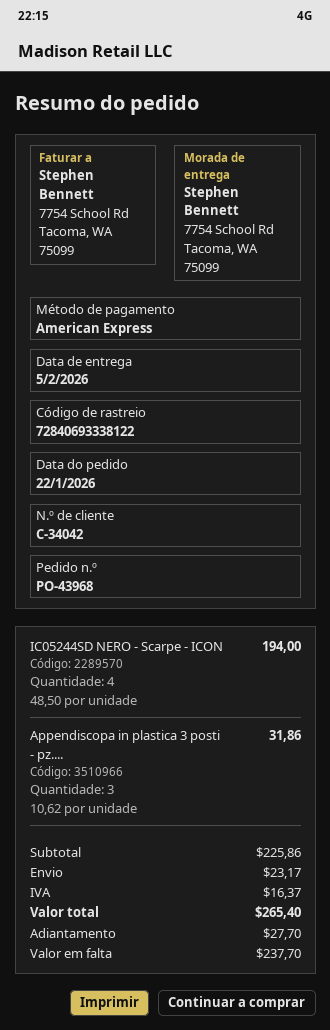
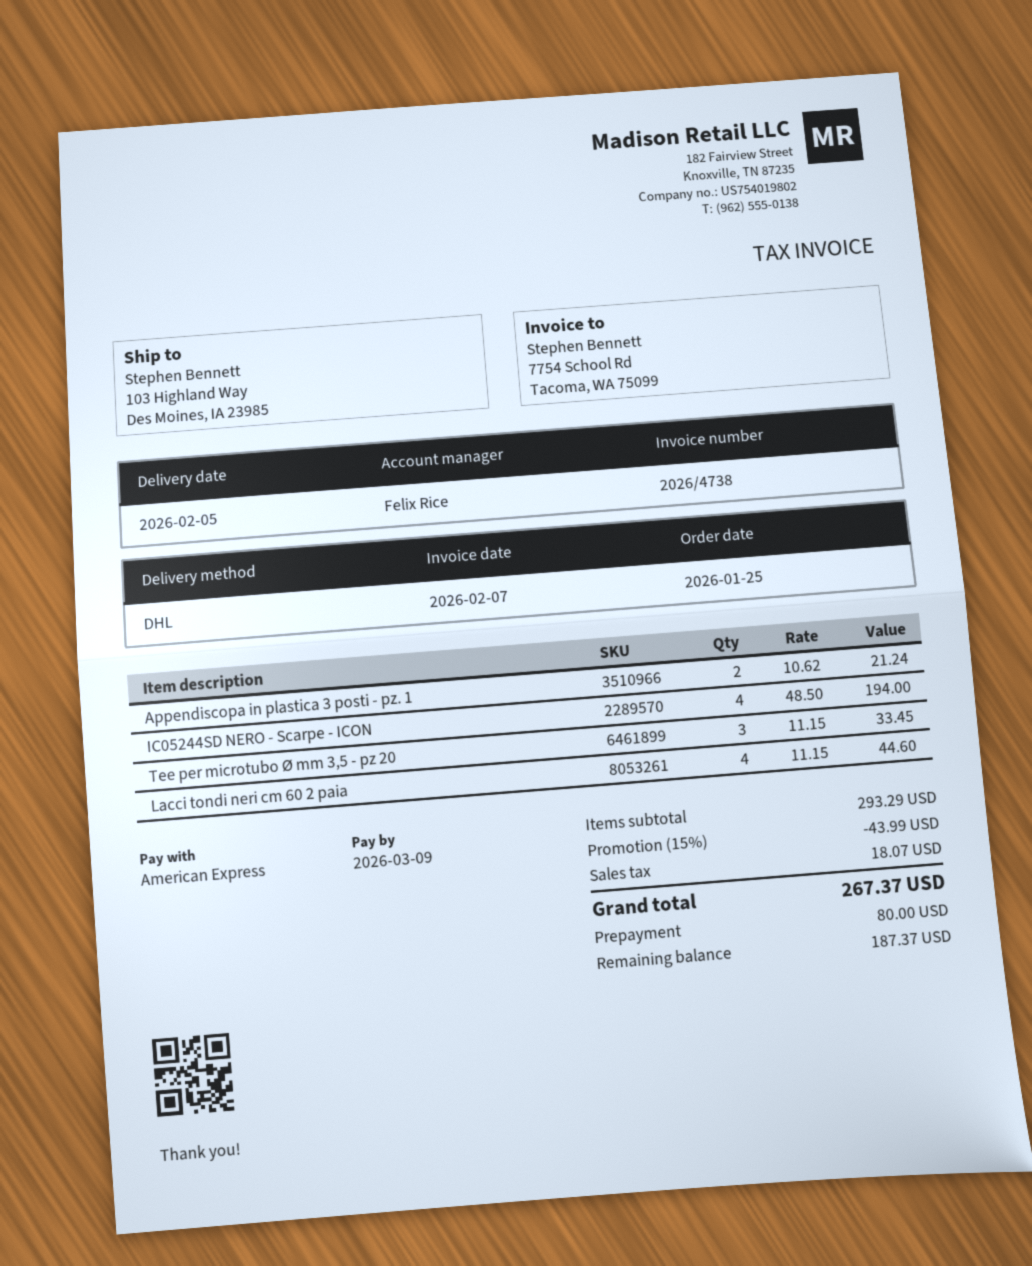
order date: 2026-01-22 -> 2026-01-25
ship to: 7754 School Rd, Tacoma, WA 75099 -> 103 Highland Way, Des Moines, IA 23985
Appendiscopa in plastica 3 posti - pz....: 3 x 10.62 = 31.86 -> 2 x 10.62 = 21.24
Tee per microtubo Ø mm 3,5 - pz 20: none -> 3 x 11.15 = 33.45
Lacci tondi neri cm 60 2 paia: none -> 4 x 11.15 = 44.60
subtotal: 225.86 -> 293.29
discount: none -> 15% = 43.99
shipping: 23.17 -> none
tax: 16.37 -> 18.07
total: 265.40 -> 267.37
deposit: 27.70 -> 80.00
balance: 237.70 -> 187.37

